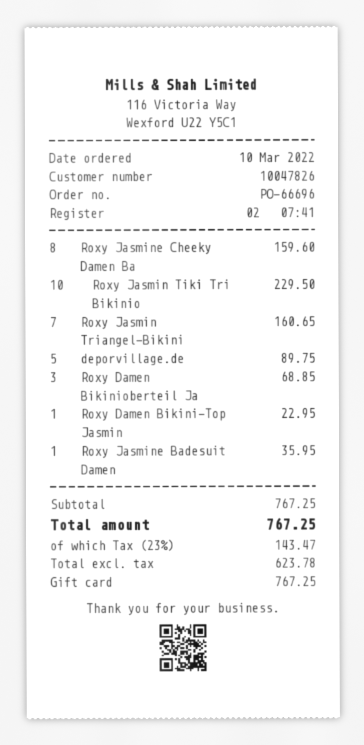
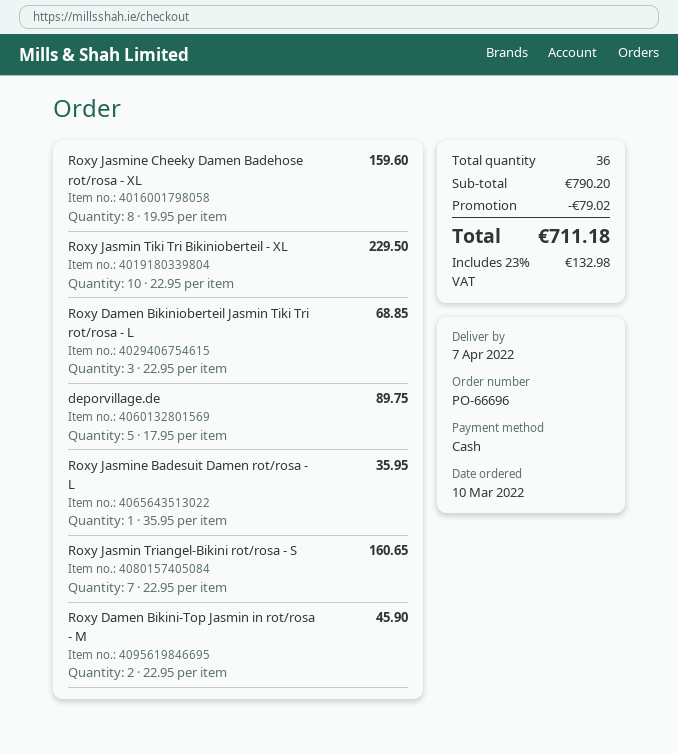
payment method: gift card -> cash
Roxy Damen Bikini-Top Jasmin: 1 for 22.95 -> 2 for 45.90
subtotal: 767.25 -> 790.20
discount: none -> 79.02
tax: 23% = 143.47 -> 23% = 132.98
total: 767.25 -> 711.18

